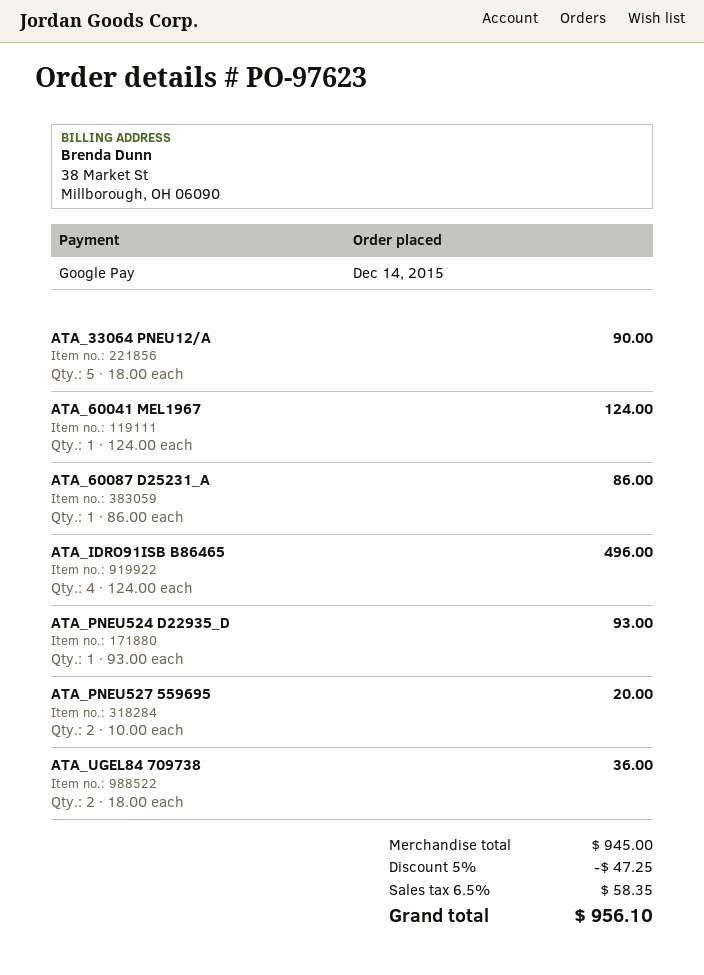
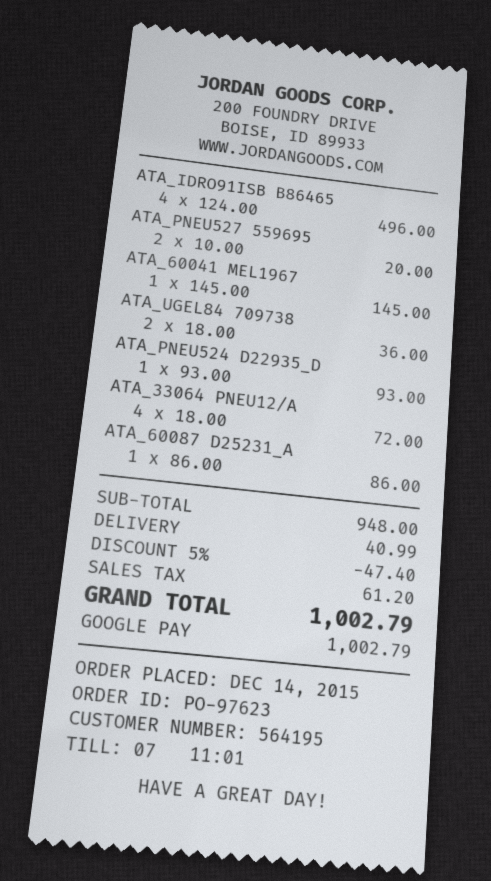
ATA_33064 PNEU12/A: 5 x 18.00 = 90.00 -> 4 x 18.00 = 72.00
ATA_60041 MEL1967: 1 x 124.00 = 124.00 -> 1 x 145.00 = 145.00
subtotal: 945.00 -> 948.00
discount: 5% = 47.25 -> 5% = 47.40
shipping: none -> 40.99
tax: 58.35 -> 61.20
total: 956.10 -> 1002.79

